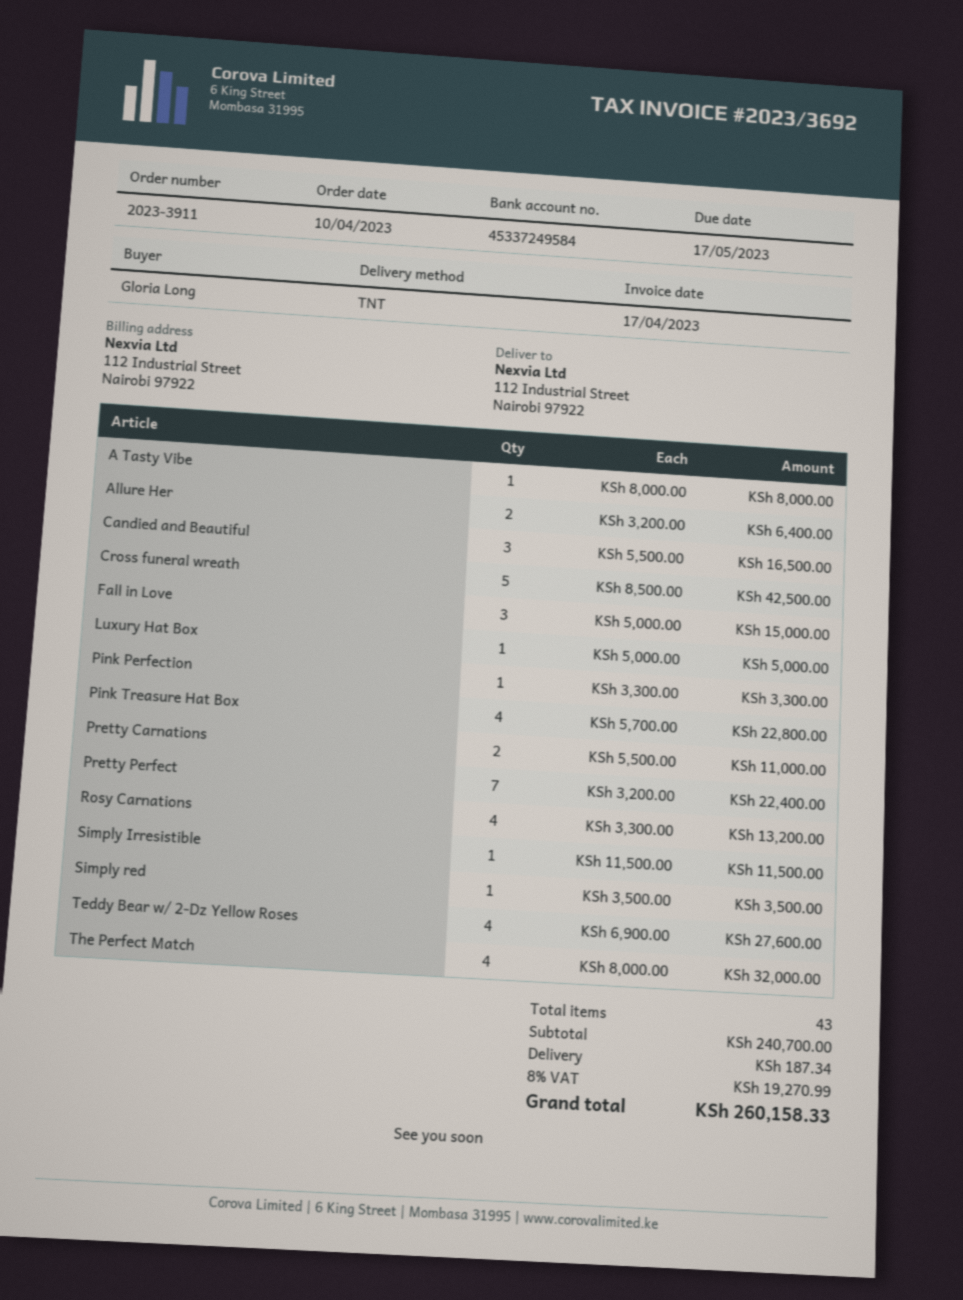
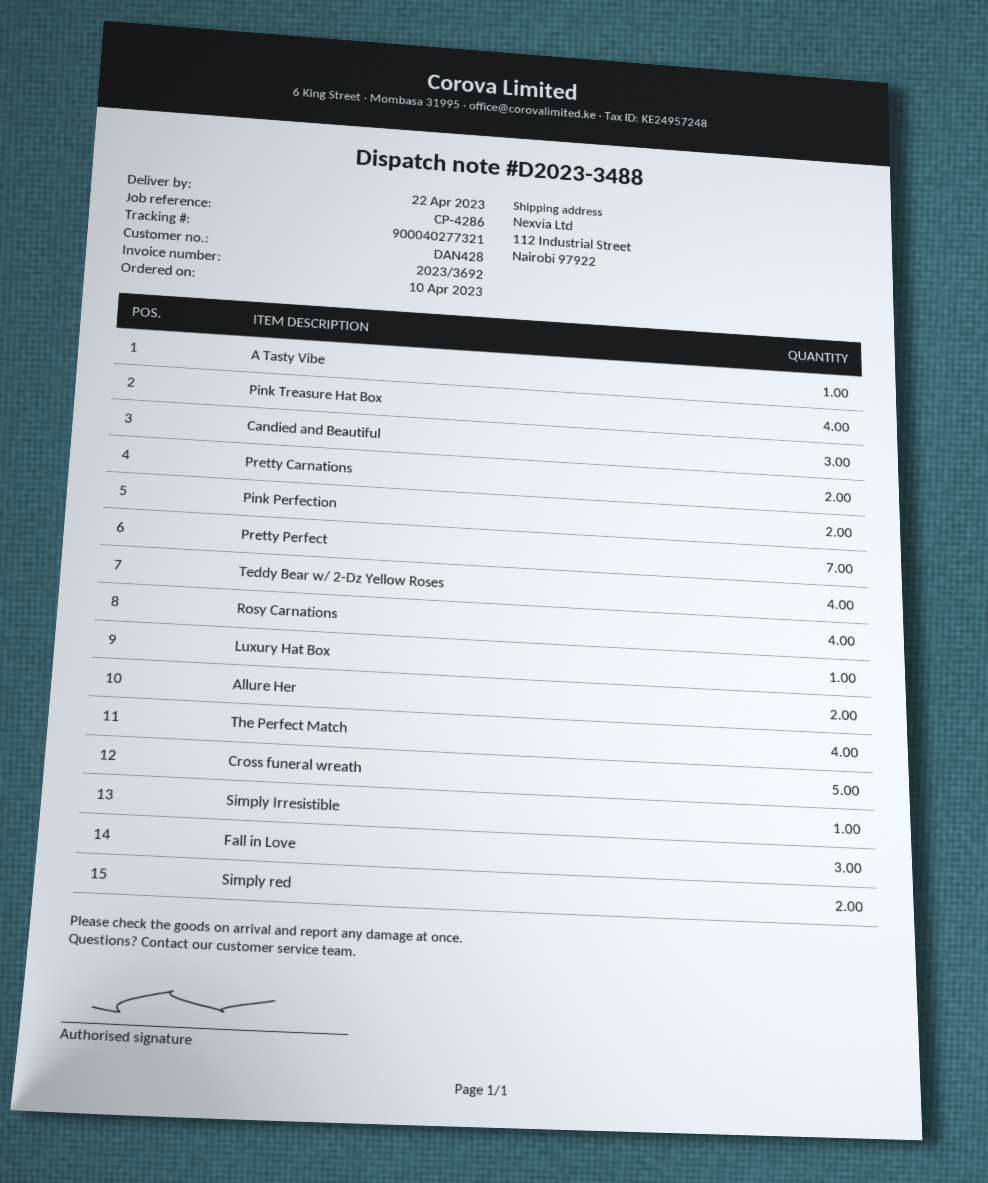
Pink Perfection: 1 -> 2
Simply red: 1 -> 2

